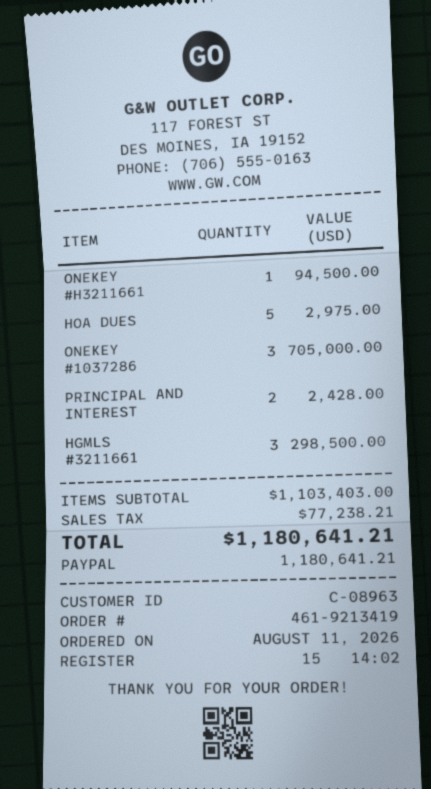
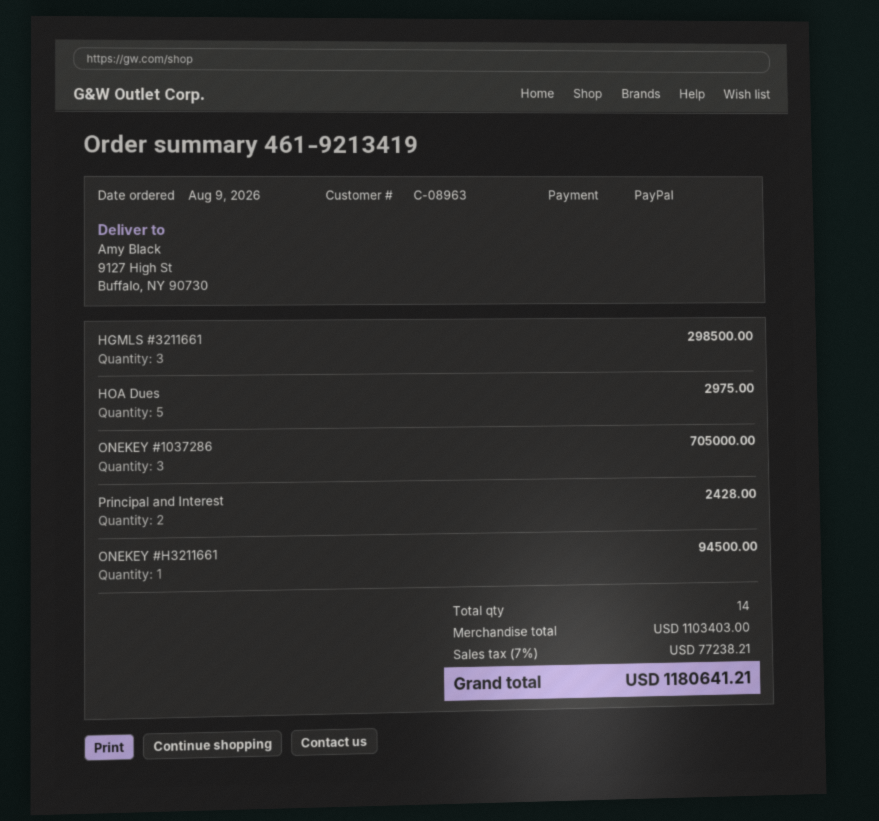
order date: 2026-08-11 -> 2026-08-09

